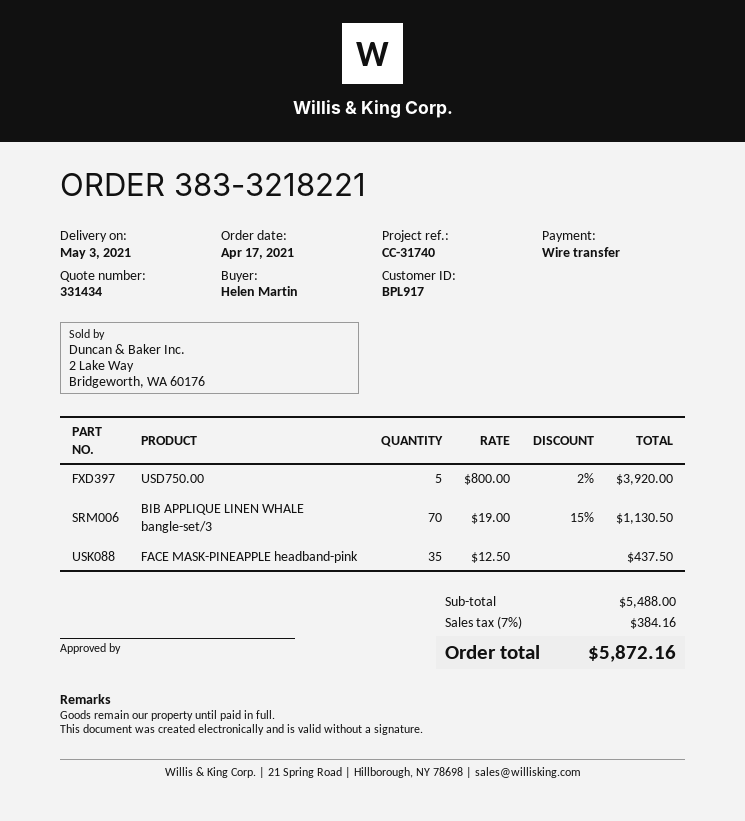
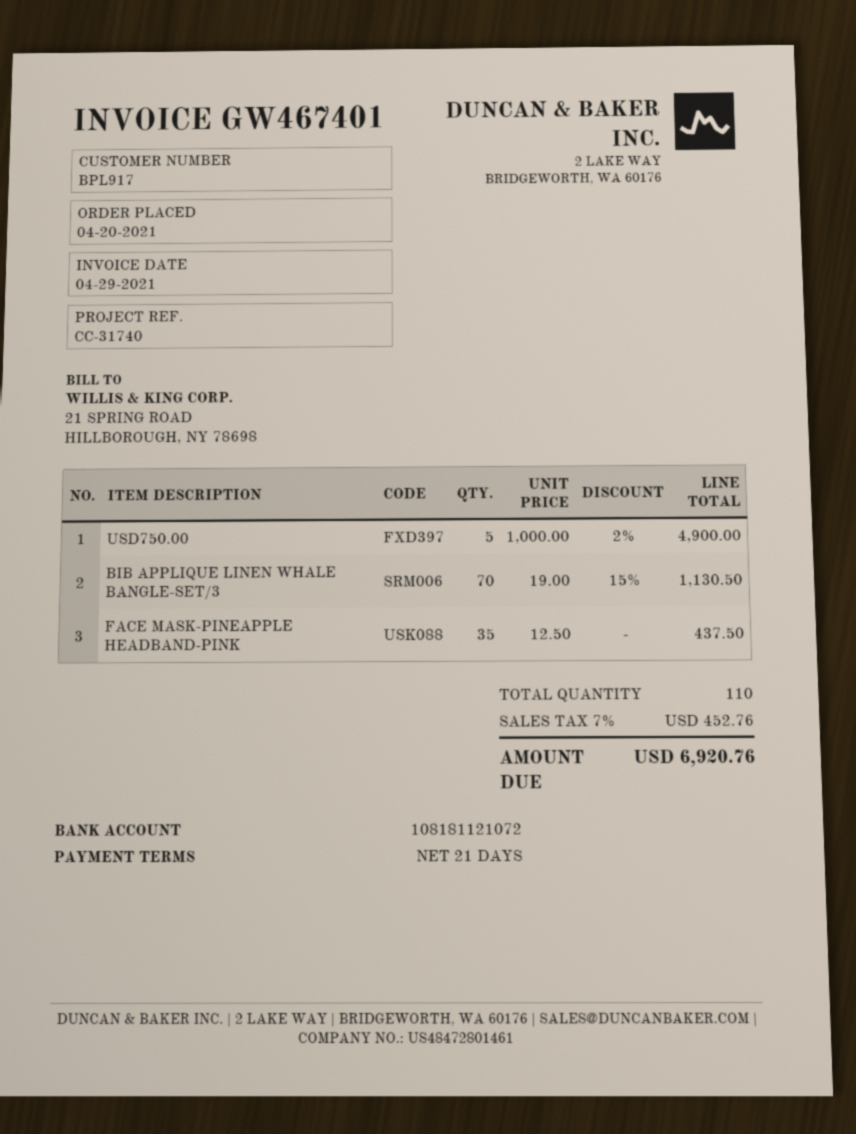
order date: 2021-04-17 -> 2021-04-20
USD750.00: 5 x 800.00 - 2% = 3920.00 -> 5 x 1000.00 - 2% = 4900.00
tax: 7% = 384.16 -> 7% = 452.76
total: 5872.16 -> 6920.76

